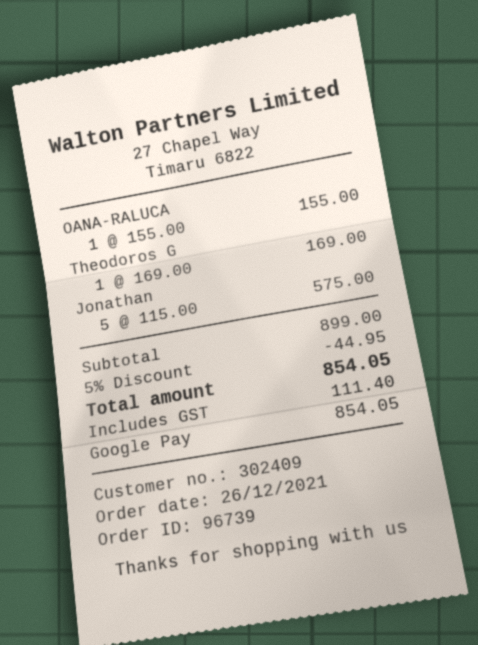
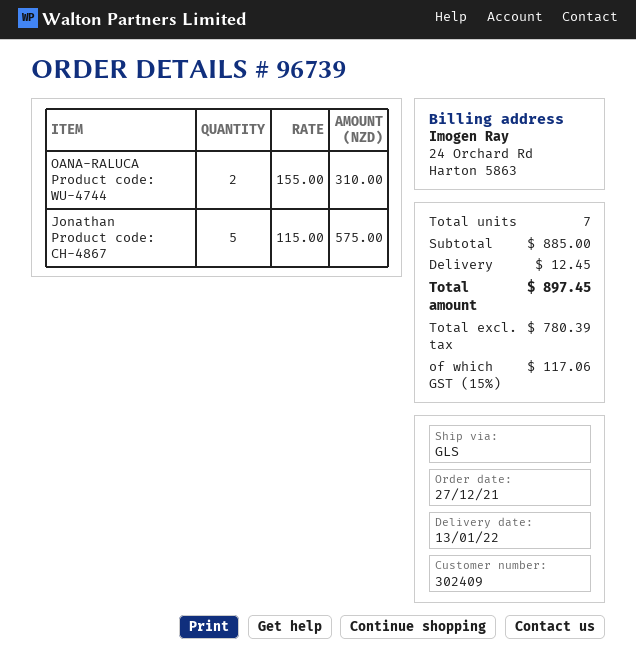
order date: 2021-12-26 -> 2021-12-27
OANA-RALUCA: 1 x 155.00 = 155.00 -> 2 x 155.00 = 310.00
Theodoros G: 1 x 169.00 = 169.00 -> none
subtotal: 899.00 -> 885.00
discount: 5% = 44.95 -> none
shipping: none -> 12.45
tax: 111.40 -> 117.06
total: 854.05 -> 897.45

